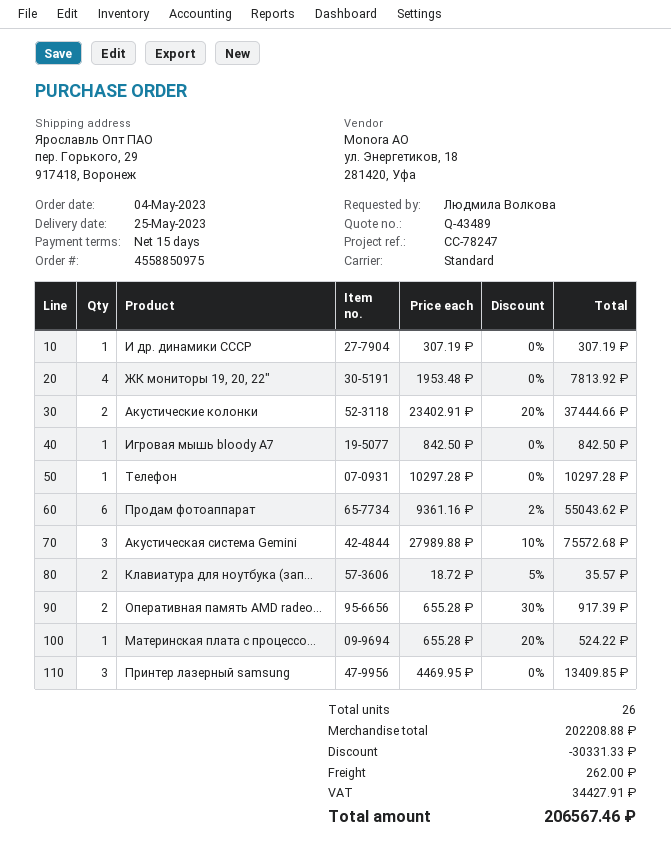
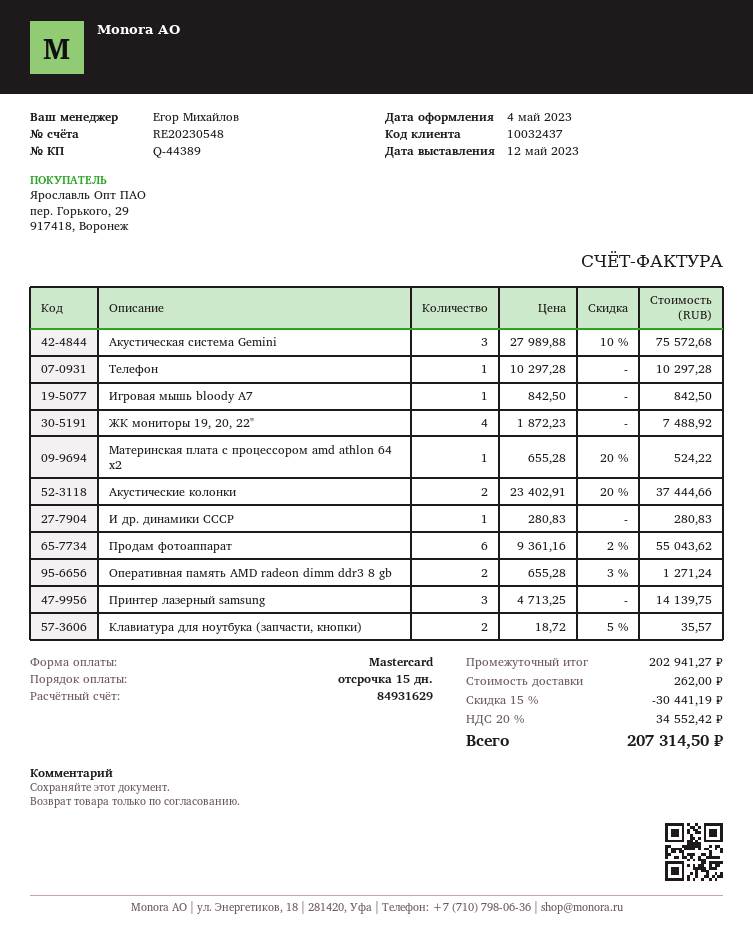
quote number: Q-43489 -> Q-44389
И др. динамики СССР: 1 x 307.19 = 307.19 -> 1 x 280.83 = 280.83
ЖК мониторы 19, 20, 22": 4 x 1953.48 = 7813.92 -> 4 x 1872.23 = 7488.92
Оперативная память AMD radeo...: 2 x 655.28 - 30% = 917.39 -> 2 x 655.28 - 3% = 1271.24
Принтер лазерный samsung: 3 x 4469.95 = 13409.85 -> 3 x 4713.25 = 14139.75
subtotal: 202208.88 -> 202941.27
discount: 30331.33 -> 30441.19
tax: 34427.91 -> 34552.42
total: 206567.46 -> 207314.50

